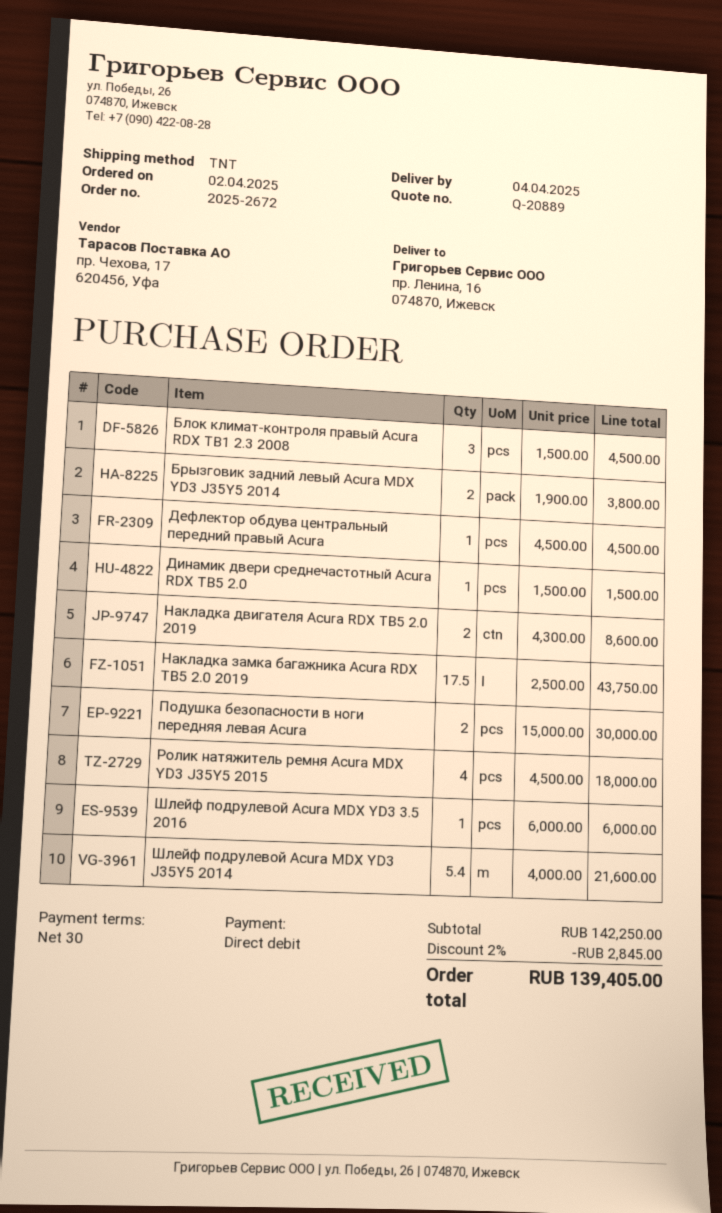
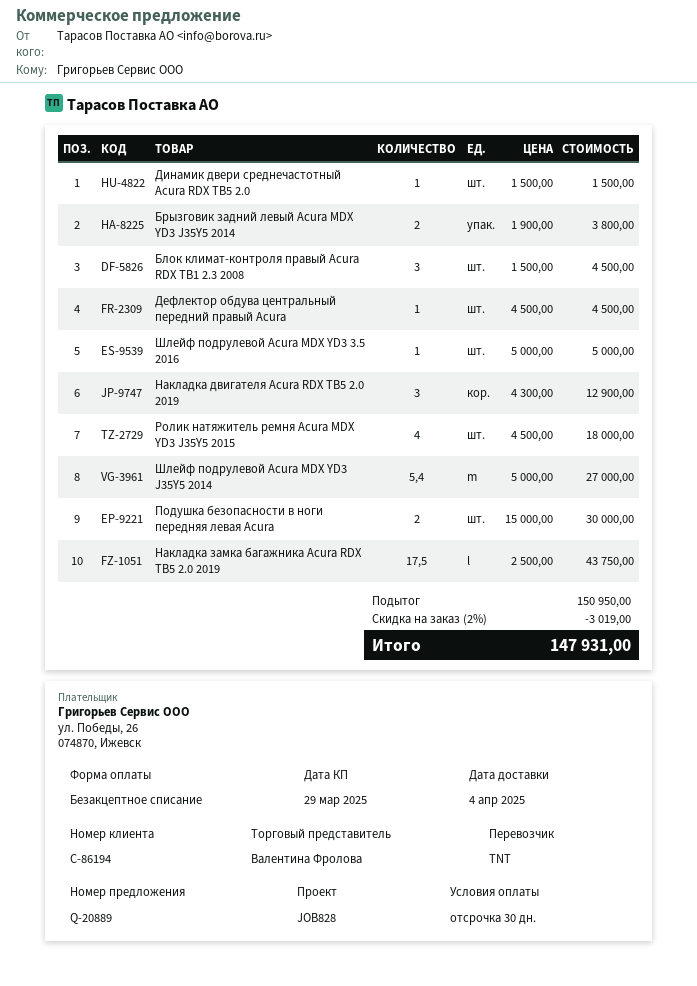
Накладка двигателя Acura RDX TB5 2.0 2019: 2 x 4300.00 = 8600.00 -> 3 x 4300.00 = 12900.00
Шлейф подрулевой Acura MDX YD3 3.5 2016: 1 x 6000.00 = 6000.00 -> 1 x 5000.00 = 5000.00
Шлейф подрулевой Acura MDX YD3 J35Y5 2014: 5.4 x 4000.00 = 21600.00 -> 5.4 x 5000.00 = 27000.00
subtotal: 142250.00 -> 150950.00
discount: 2% = 2845.00 -> 2% = 3019.00
total: 139405.00 -> 147931.00

